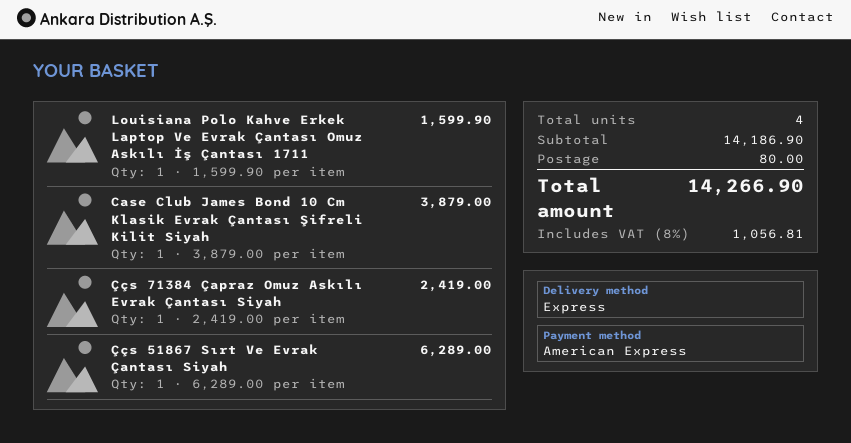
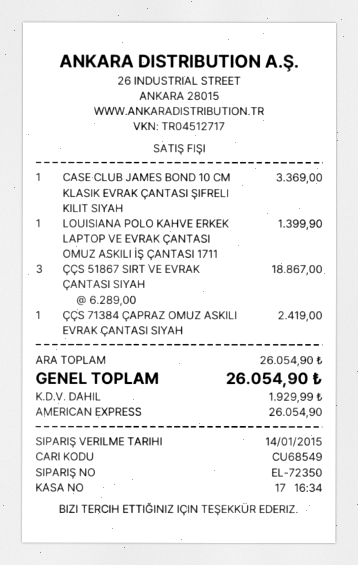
Louisiana Polo Kahve Erkek Laptop Ve Evrak Çantası Omuz Askılı İş Çantası 1711: 1 x 1599.90 = 1599.90 -> 1 x 1399.90 = 1399.90
Case Club James Bond 10 Cm Klasik Evrak Çantası Şifreli Kilit Siyah: 1 x 3879.00 = 3879.00 -> 1 x 3369.00 = 3369.00
Ççs 51867 Sırt Ve Evrak Çantası Siyah: 1 x 6289.00 = 6289.00 -> 3 x 6289.00 = 18867.00
subtotal: 14186.90 -> 26054.90
shipping: 80.00 -> none
tax: 1056.81 -> 1929.99
total: 14266.90 -> 26054.90

